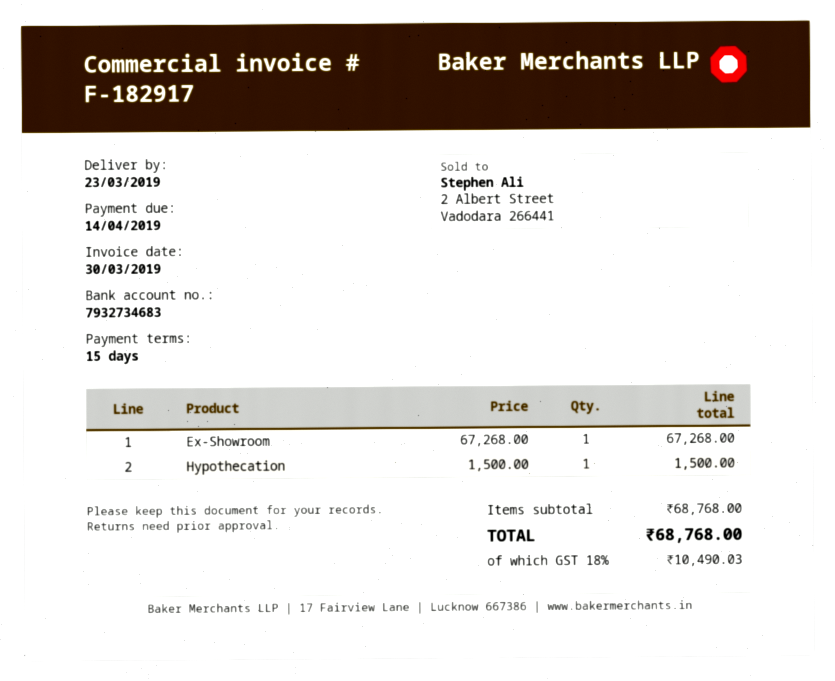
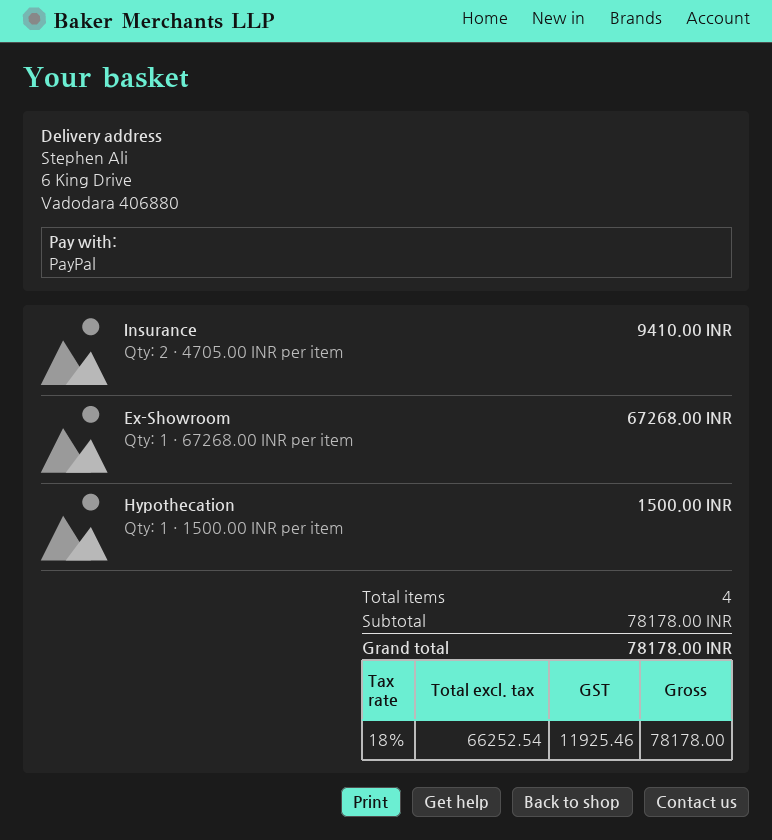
Insurance: none -> 2 x 4705.00 = 9410.00
subtotal: 68768.00 -> 78178.00
tax: 18% = 10490.03 -> 18% = 11925.46
total: 68768.00 -> 78178.00

